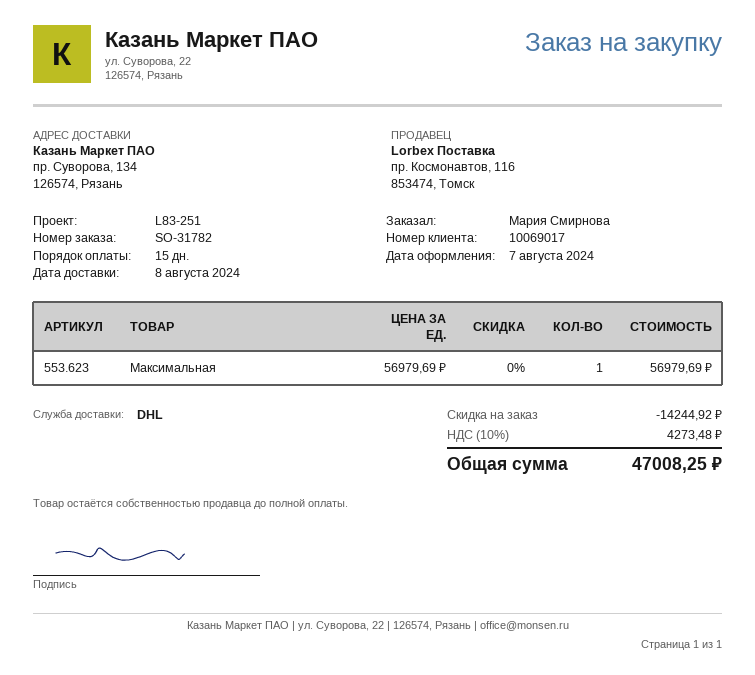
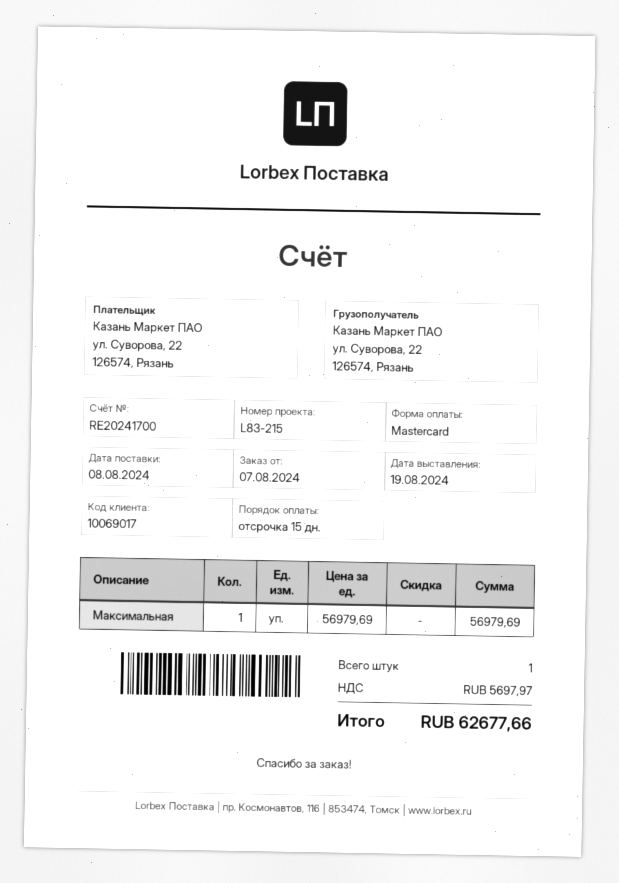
reference: L83-251 -> L83-215
ship to: пр. Суворова, 134, 126574, Рязань -> ул. Суворова, 22, 126574, Рязань
discount: 14244.92 -> none
tax: 4273.48 -> 5697.97
total: 47008.25 -> 62677.66

